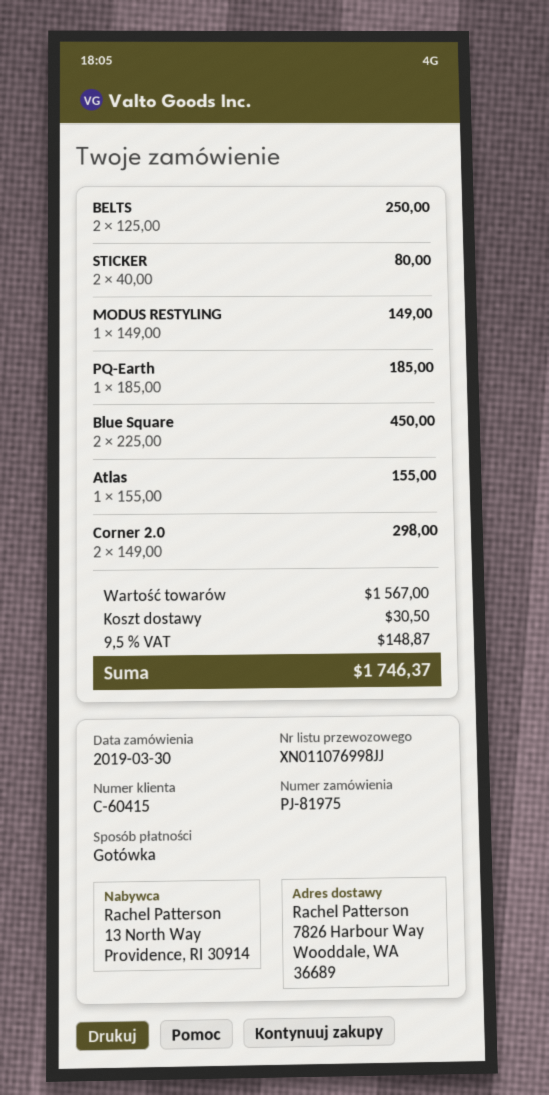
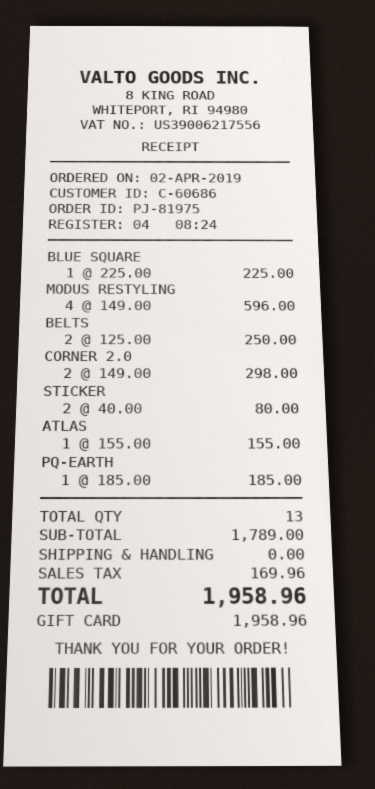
order date: 2019-03-30 -> 2019-04-02
customer number: C-60415 -> C-60686
payment method: cash -> gift card
MODUS RESTYLING: 1 x 149.00 = 149.00 -> 4 x 149.00 = 596.00
Blue Square: 2 x 225.00 = 450.00 -> 1 x 225.00 = 225.00
subtotal: 1567.00 -> 1789.00
shipping: 30.50 -> 0.00
tax: 148.87 -> 169.96
total: 1746.37 -> 1958.96

